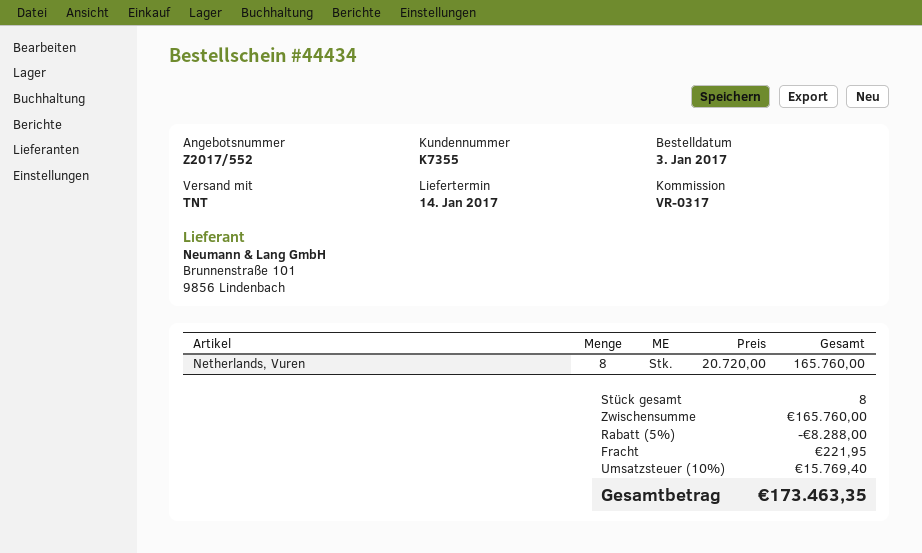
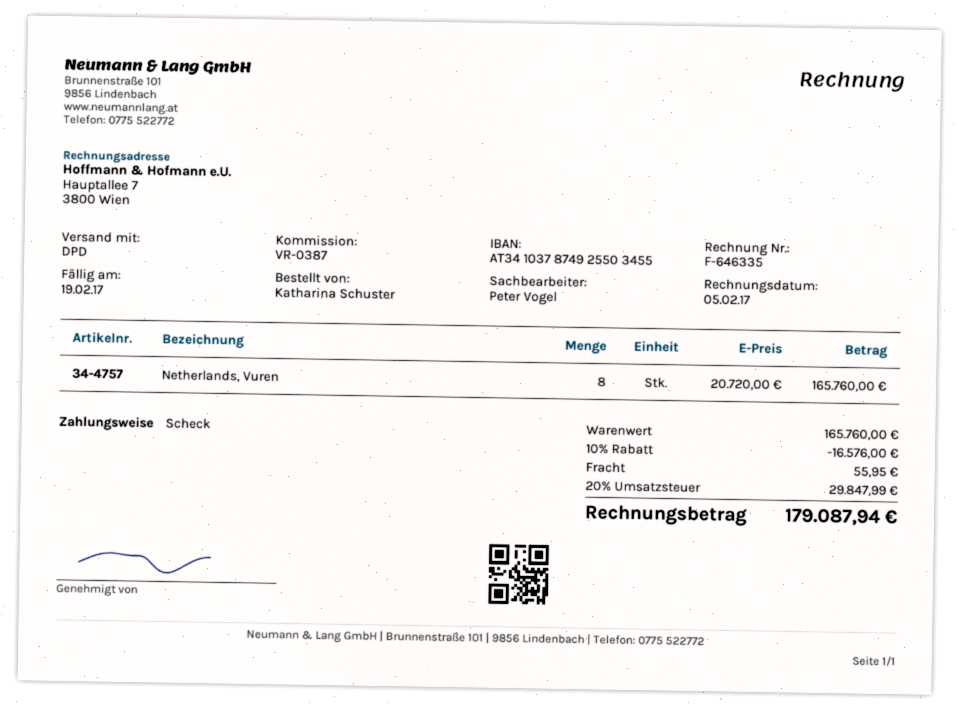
reference: VR-0317 -> VR-0387
shipping method: TNT -> DPD
discount: 5% = 8288.00 -> 10% = 16576.00
shipping: 221.95 -> 55.95
tax: 10% = 15769.40 -> 20% = 29847.99
total: 173463.35 -> 179087.94

